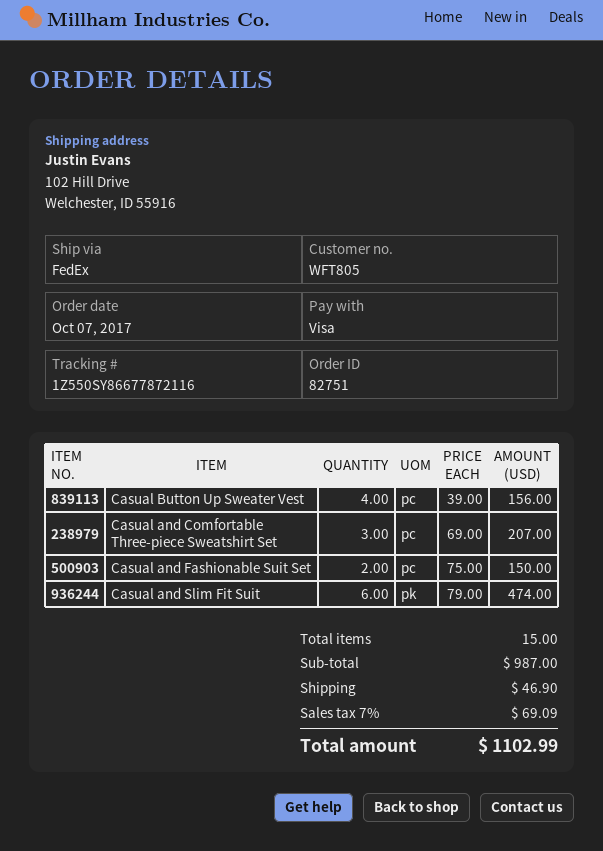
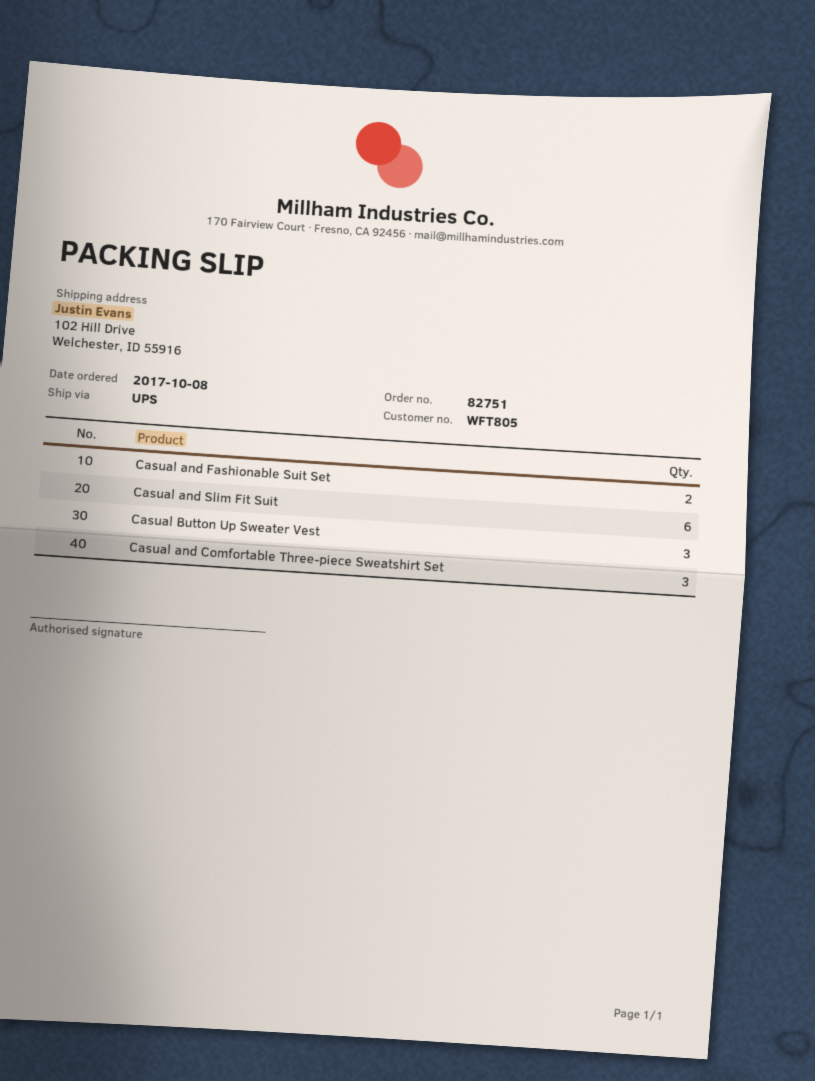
order date: 2017-10-07 -> 2017-10-08
shipping method: FedEx -> UPS
Casual Button Up Sweater Vest: 4 -> 3

